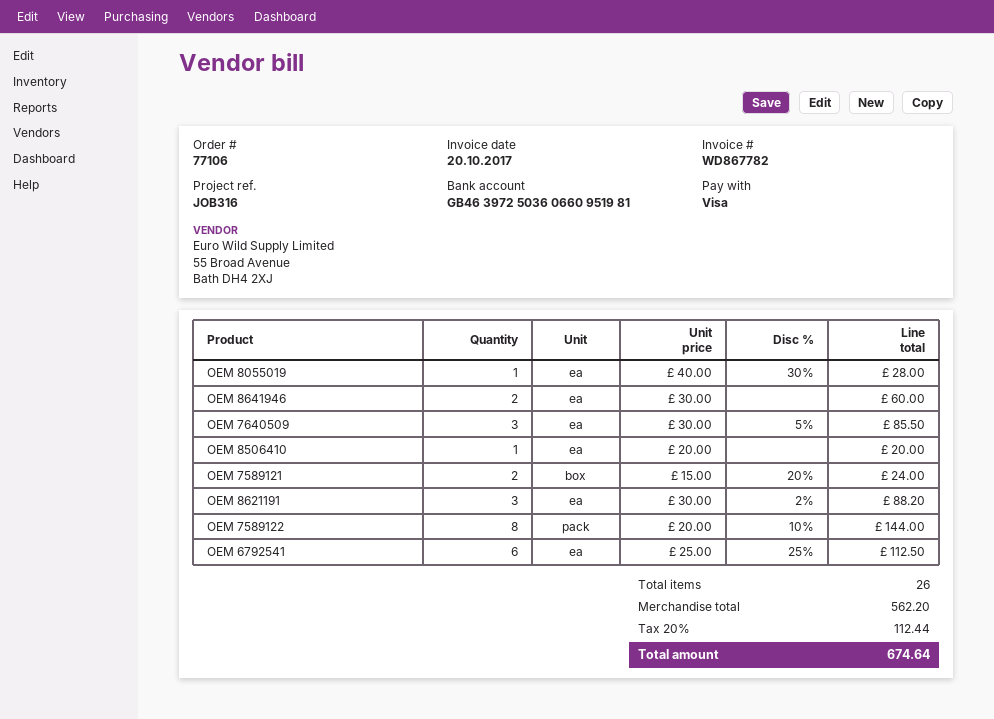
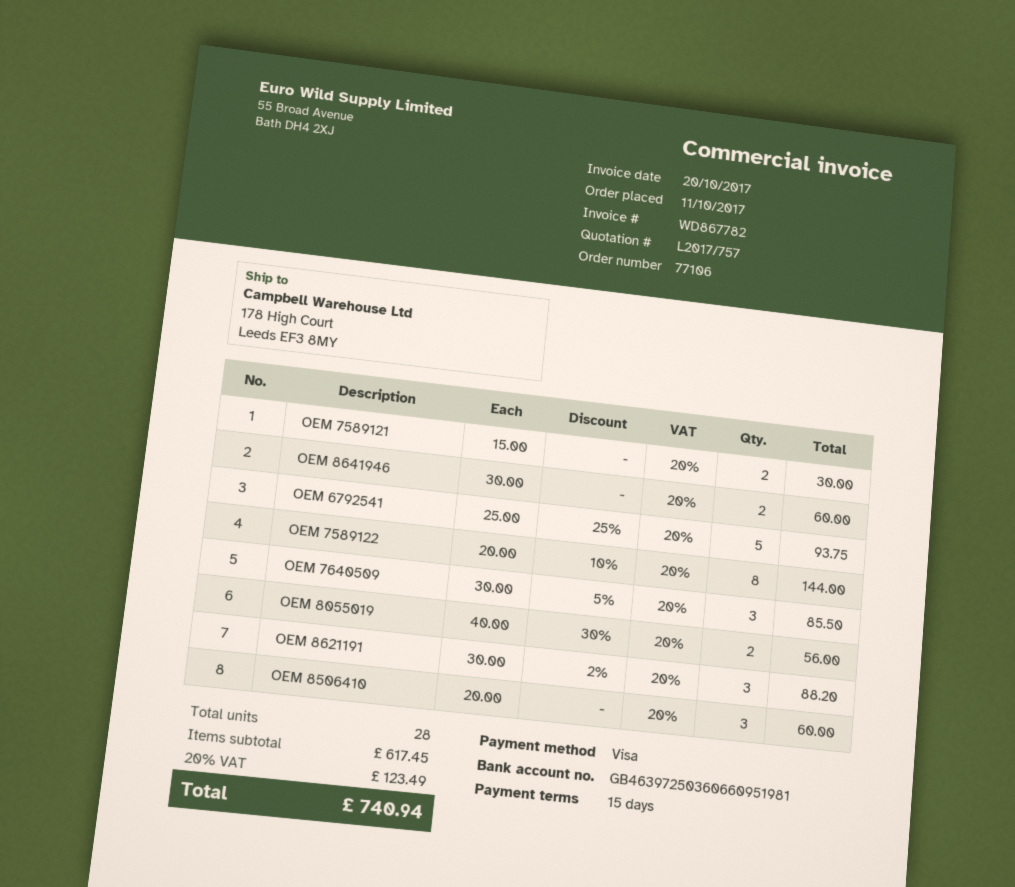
OEM 8055019: 1 x 40.00 - 30% = 28.00 -> 2 x 40.00 - 30% = 56.00
OEM 8506410: 1 x 20.00 = 20.00 -> 3 x 20.00 = 60.00
OEM 7589121: 2 x 15.00 - 20% = 24.00 -> 2 x 15.00 = 30.00
OEM 6792541: 6 x 25.00 - 25% = 112.50 -> 5 x 25.00 - 25% = 93.75
total quantity: 26 -> 28
subtotal: 562.20 -> 617.45
tax: 20% = 112.44 -> 20% = 123.49
total: 674.64 -> 740.94

